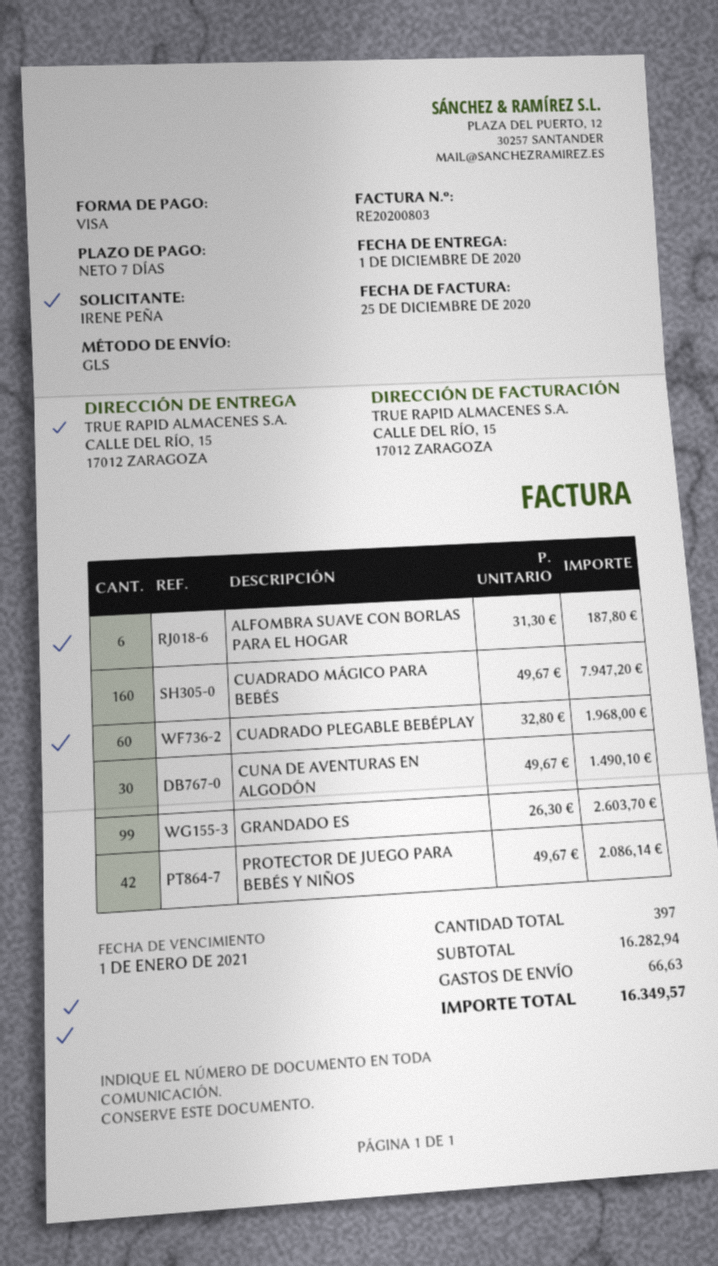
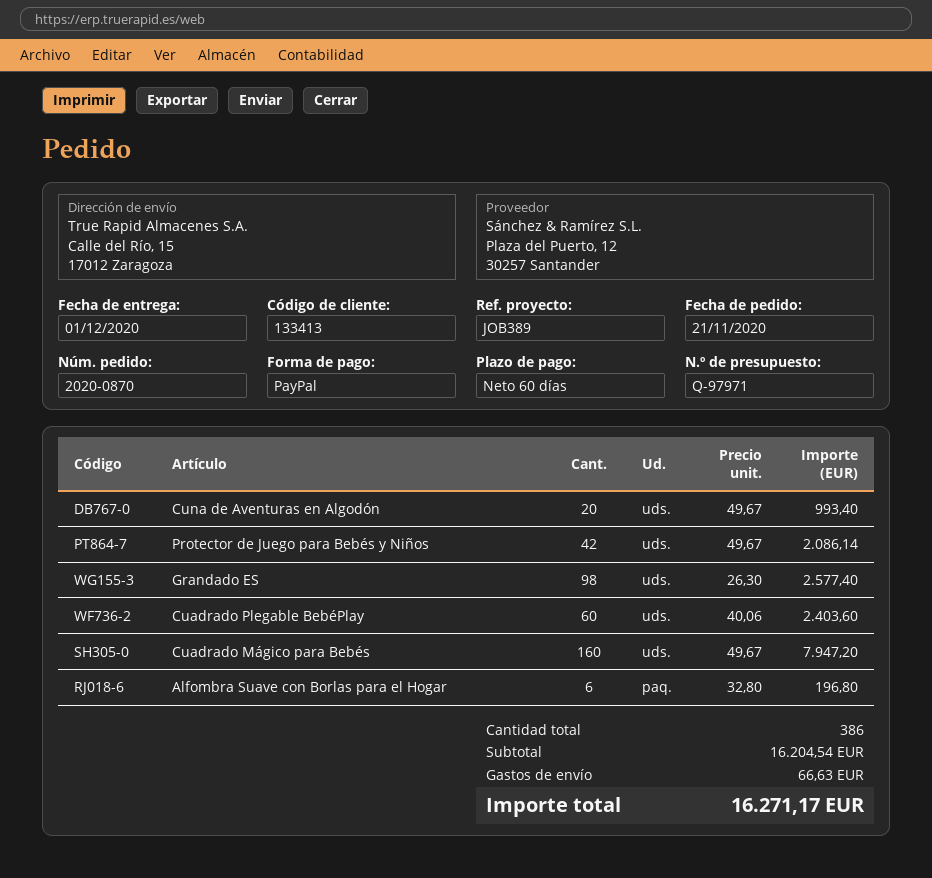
payment terms: 7 days -> 60 days
payment method: Visa -> PayPal
ALFOMBRA SUAVE CON BORLAS PARA EL HOGAR: 6 x 31.30 = 187.80 -> 6 x 32.80 = 196.80
CUADRADO PLEGABLE BEBÉPLAY: 60 x 32.80 = 1968.00 -> 60 x 40.06 = 2403.60
CUNA DE AVENTURAS EN ALGODÓN: 30 x 49.67 = 1490.10 -> 20 x 49.67 = 993.40
GRANDADO ES: 99 x 26.30 = 2603.70 -> 98 x 26.30 = 2577.40
total quantity: 397 -> 386
subtotal: 16282.94 -> 16204.54
total: 16349.57 -> 16271.17

